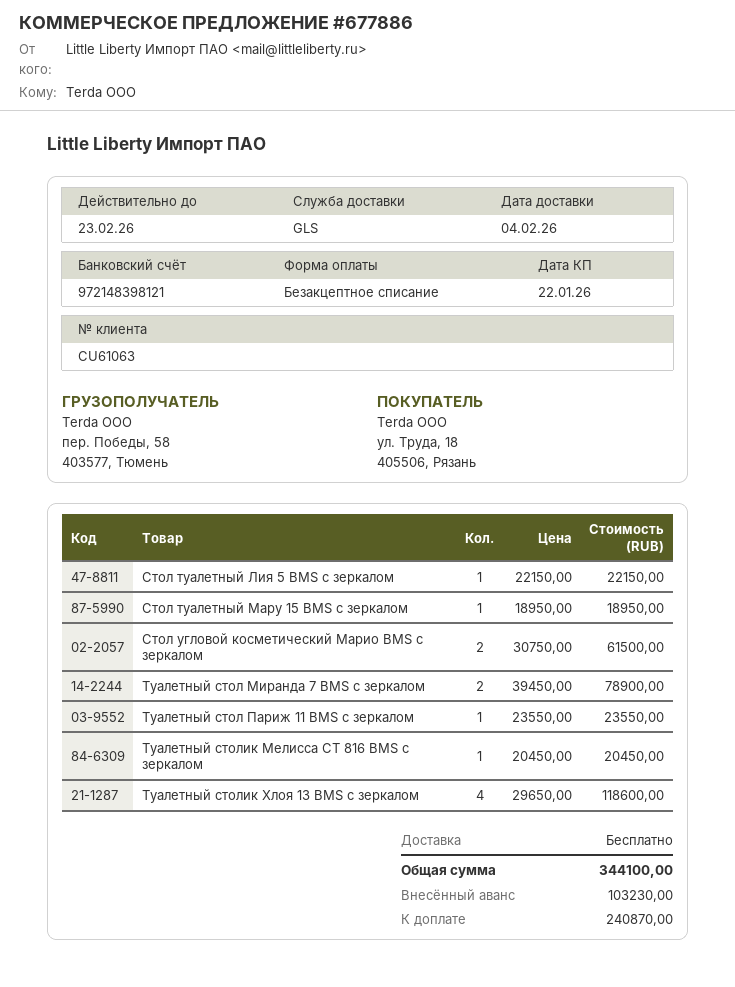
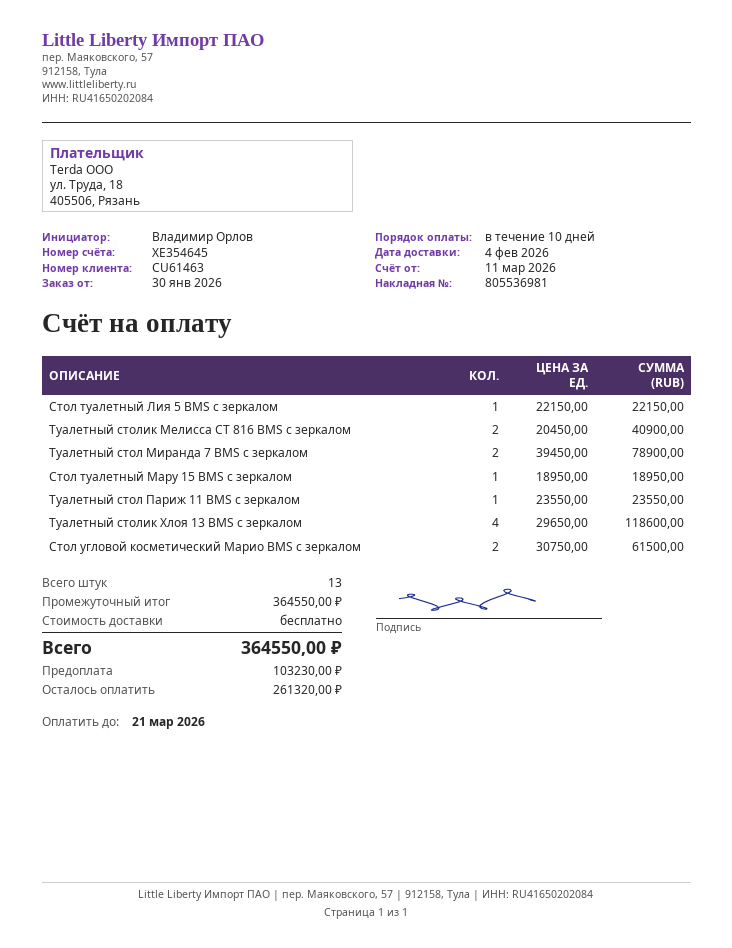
customer number: CU61063 -> CU61463
Туалетный столик Мелисса СТ 816 BMS с зеркалом: 1 x 20450.00 = 20450.00 -> 2 x 20450.00 = 40900.00
total: 344100.00 -> 364550.00
balance: 240870.00 -> 261320.00

